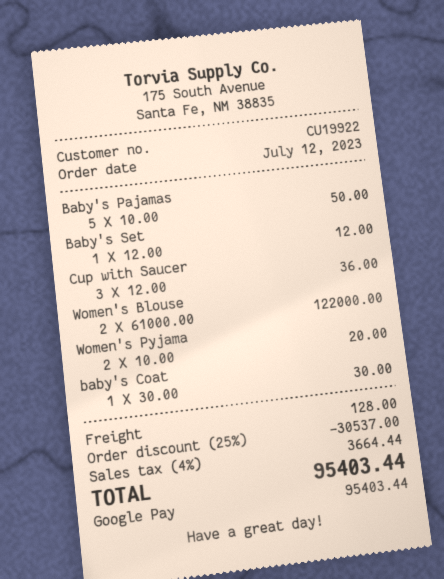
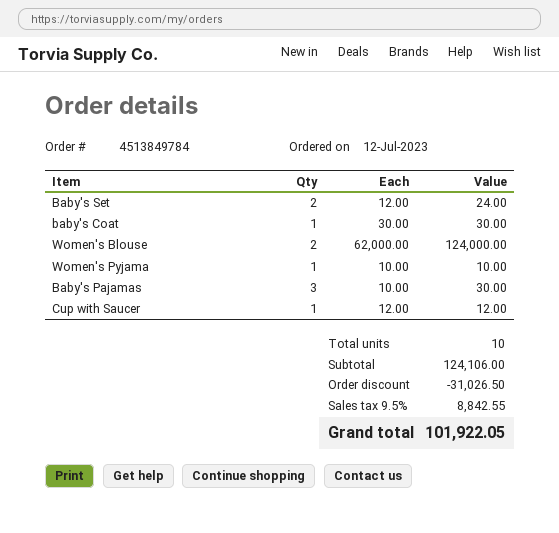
Baby's Pajamas: 5 x 10.00 = 50.00 -> 3 x 10.00 = 30.00
Baby's Set: 1 x 12.00 = 12.00 -> 2 x 12.00 = 24.00
Cup with Saucer: 3 x 12.00 = 36.00 -> 1 x 12.00 = 12.00
Women's Blouse: 2 x 61000.00 = 122000.00 -> 2 x 62000.00 = 124000.00
Women's Pyjama: 2 x 10.00 = 20.00 -> 1 x 10.00 = 10.00
discount: 30537.00 -> 31026.50
shipping: 128.00 -> none
tax: 4% = 3664.44 -> 9.5% = 8842.55
total: 95403.44 -> 101922.05

